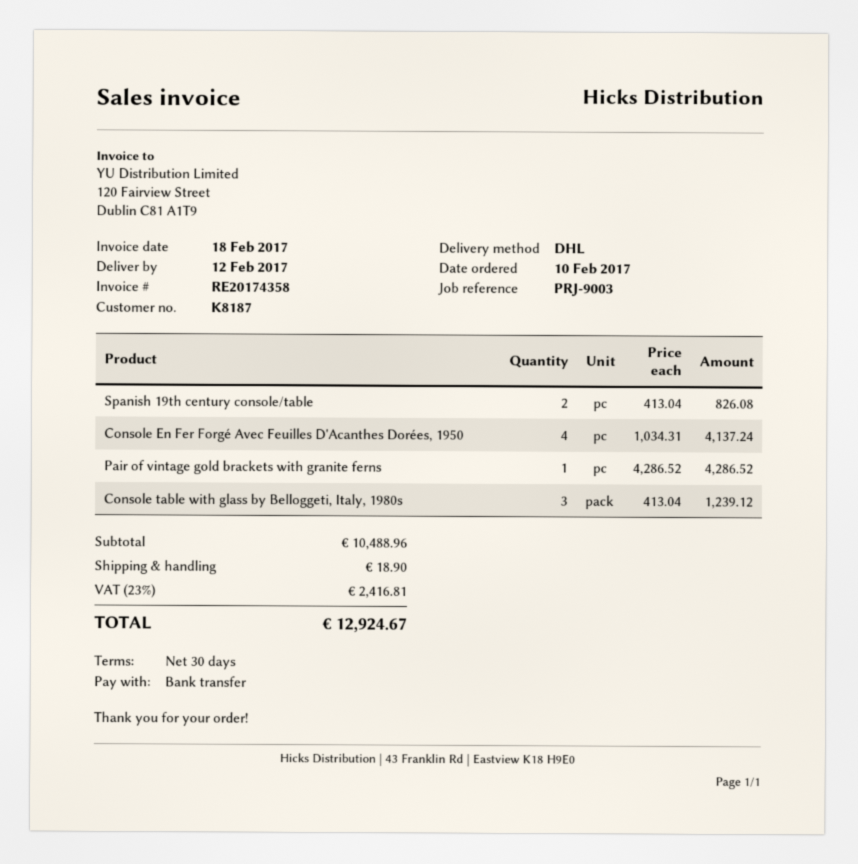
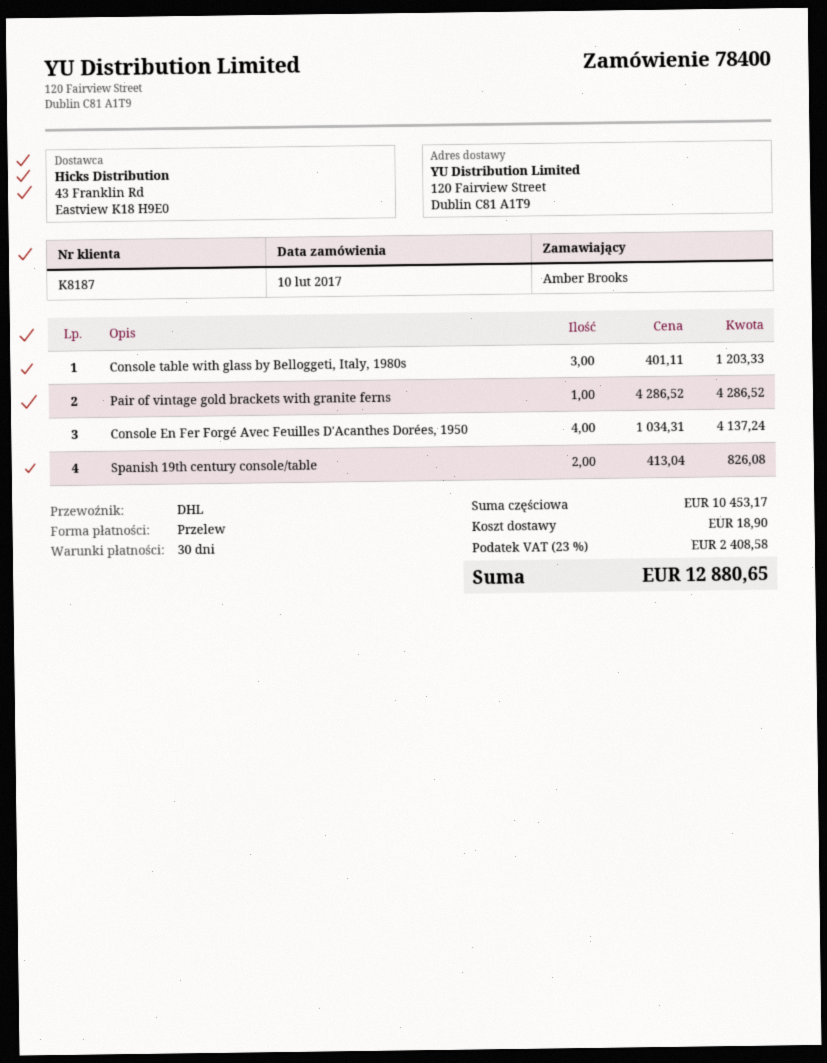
Console table with glass by Belloggeti, Italy, 1980s: 3 x 413.04 = 1239.12 -> 3 x 401.11 = 1203.33
subtotal: 10488.96 -> 10453.17
tax: 23% = 2416.81 -> 23% = 2408.58
total: 12924.67 -> 12880.65

